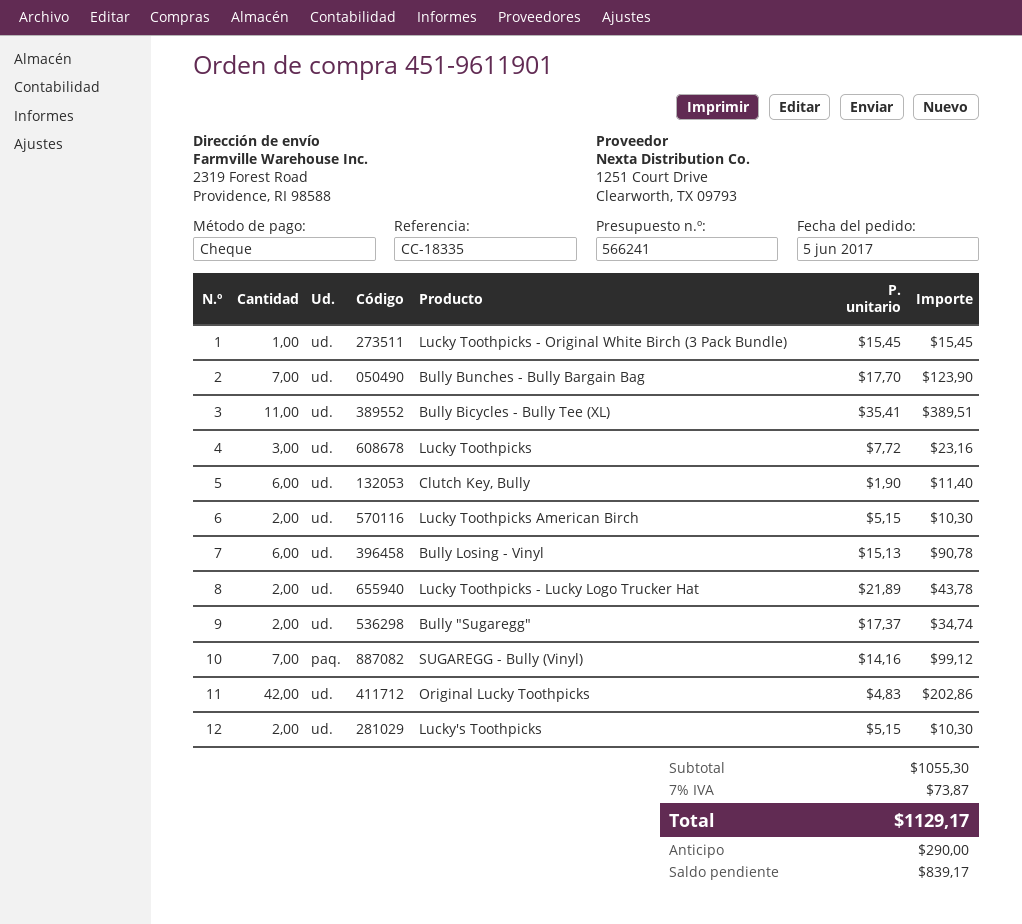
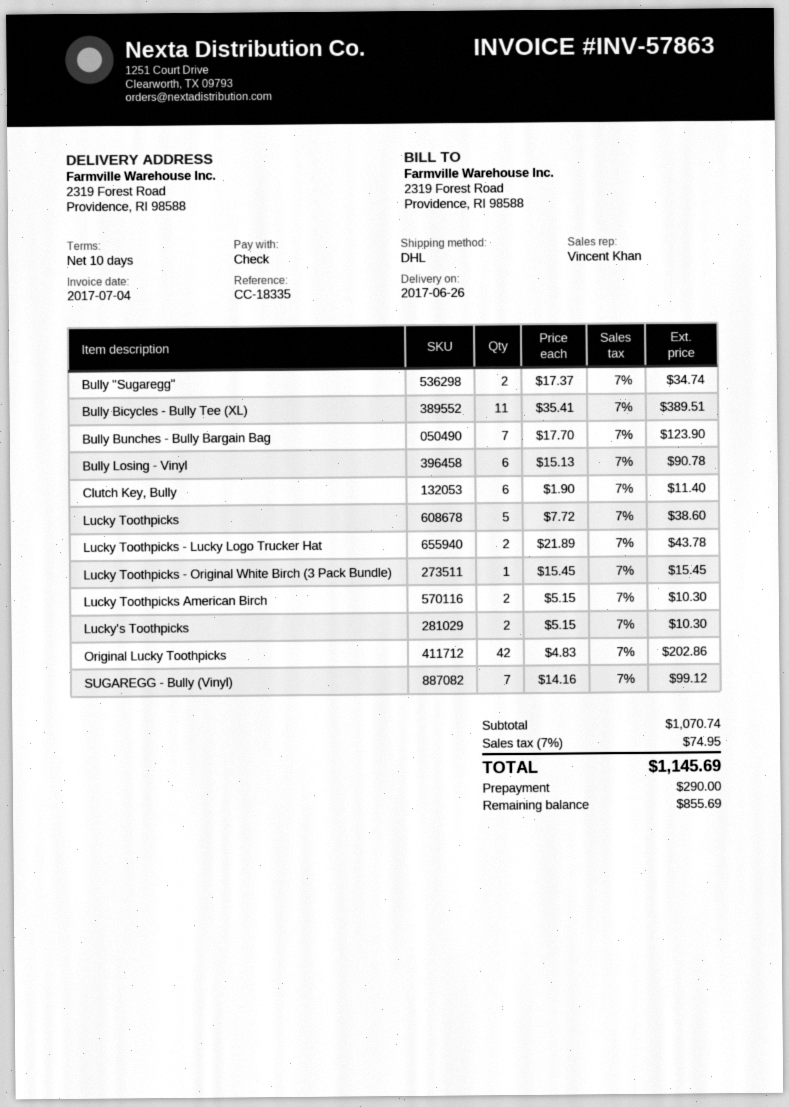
Lucky Toothpicks: 3 x 7.72 = 23.16 -> 5 x 7.72 = 38.60
subtotal: 1055.30 -> 1070.74
tax: 7% = 73.87 -> 7% = 74.95
total: 1129.17 -> 1145.69
balance: 839.17 -> 855.69

